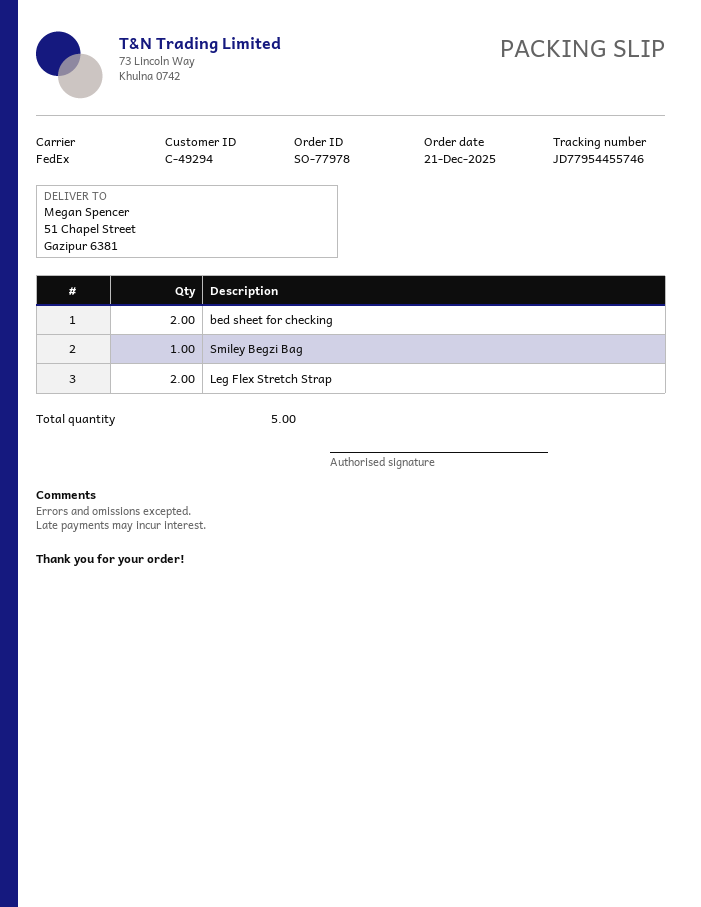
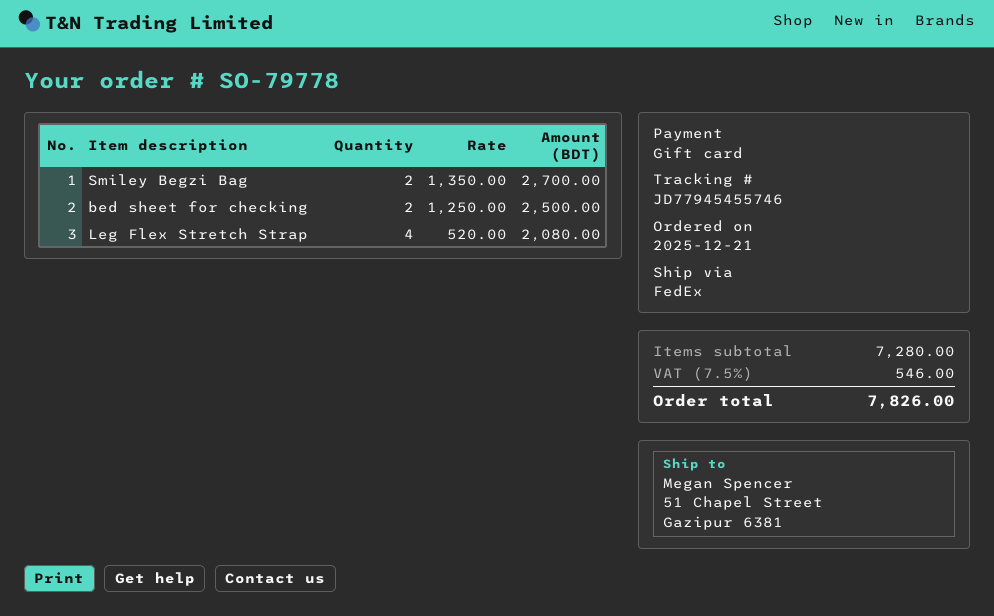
order number: SO-77978 -> SO-79778
tracking number: JD77954455746 -> JD77945455746
Smiley Begzi Bag: 1 -> 2
Leg Flex Stretch Strap: 2 -> 4

